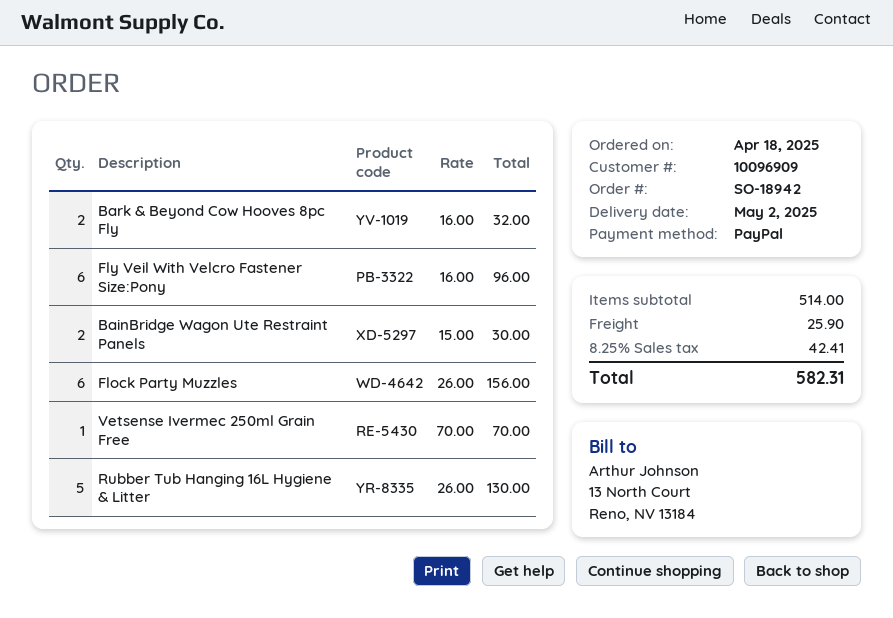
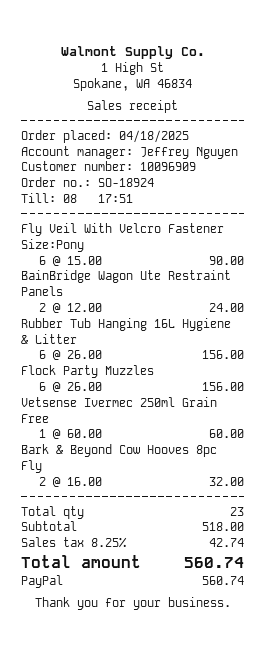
order number: SO-18942 -> SO-18924
Fly Veil With Velcro Fastener Size:Pony: 6 x 16.00 = 96.00 -> 6 x 15.00 = 90.00
BainBridge Wagon Ute Restraint Panels: 2 x 15.00 = 30.00 -> 2 x 12.00 = 24.00
Vetsense Ivermec 250ml Grain Free: 1 x 70.00 = 70.00 -> 1 x 60.00 = 60.00
Rubber Tub Hanging 16L Hygiene & Litter: 5 x 26.00 = 130.00 -> 6 x 26.00 = 156.00
subtotal: 514.00 -> 518.00
shipping: 25.90 -> none
tax: 8.25% = 42.41 -> 8.25% = 42.74
total: 582.31 -> 560.74

